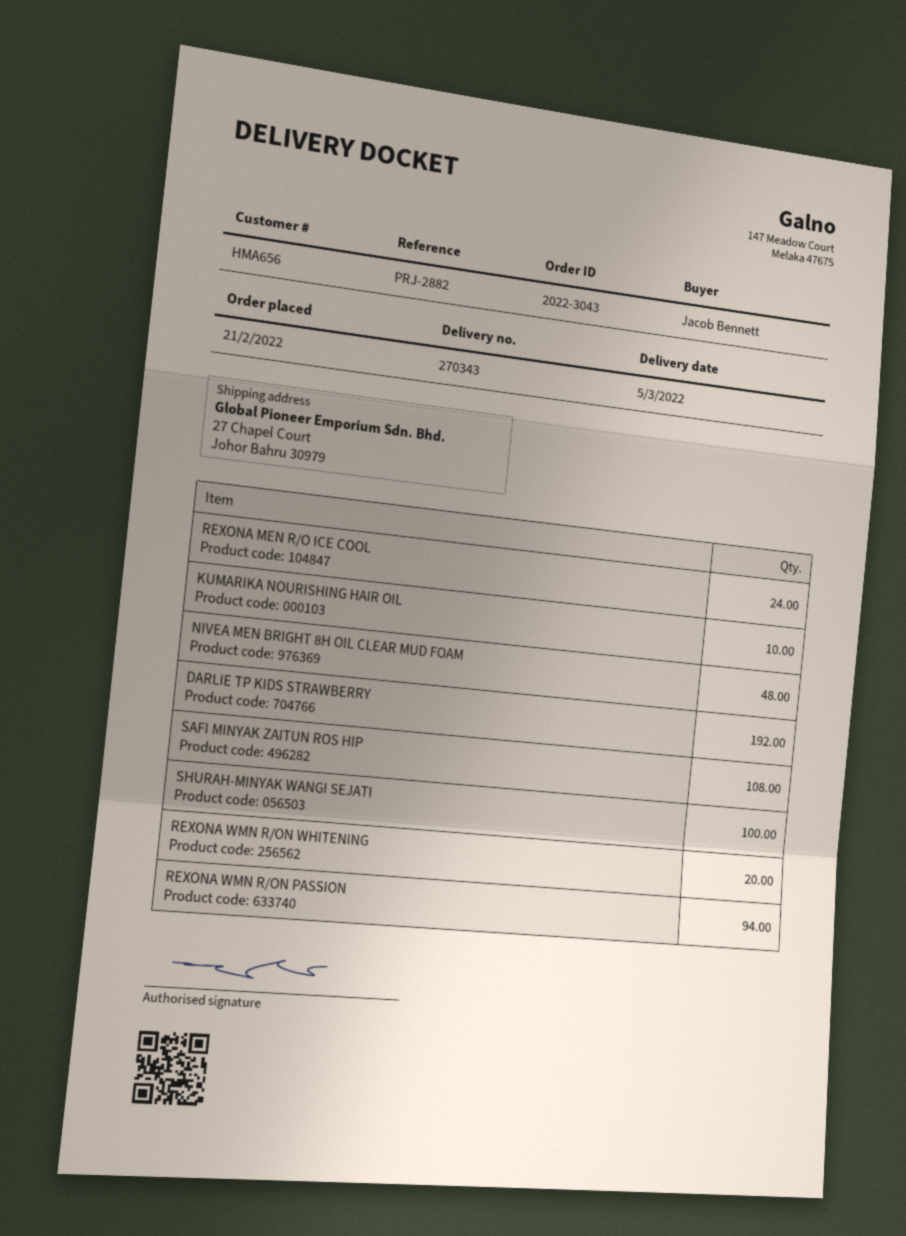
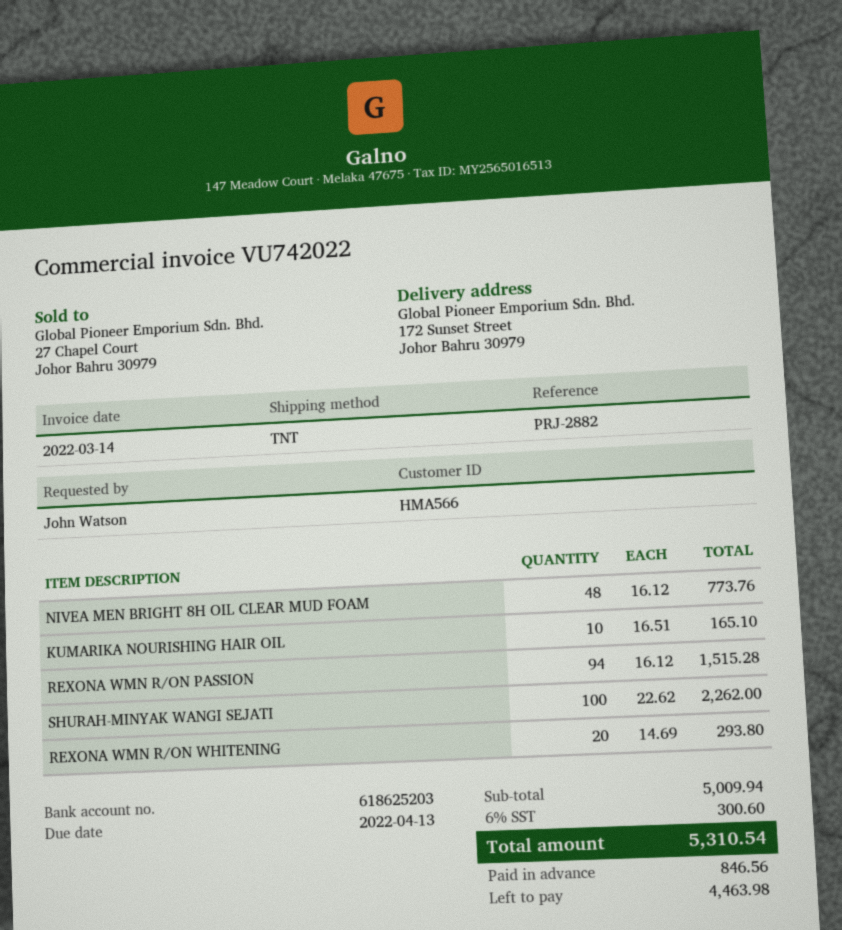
customer number: HMA656 -> HMA566
ordered by: Jacob Bennett -> John Watson
ship to: 27 Chapel Court, Johor Bahru 30979 -> 172 Sunset Street, Johor Bahru 30979
REXONA MEN R/O ICE COOL: 24 -> none
DARLIE TP KIDS STRAWBERRY: 192 -> none
SAFI MINYAK ZAITUN ROS HIP: 108 -> none

